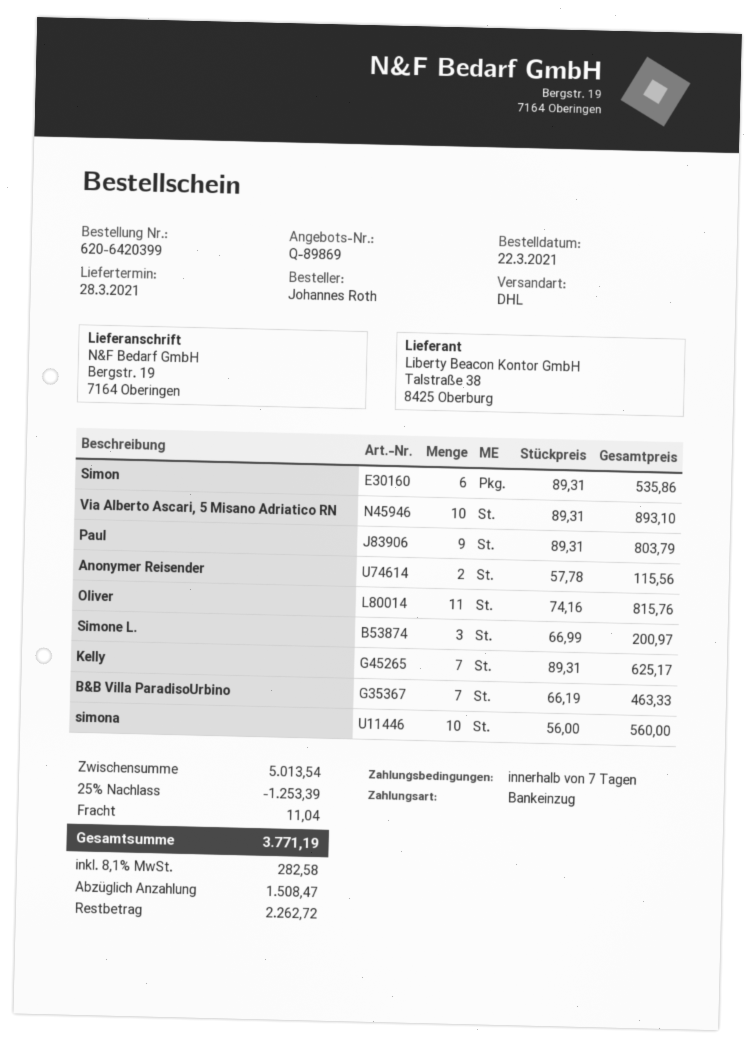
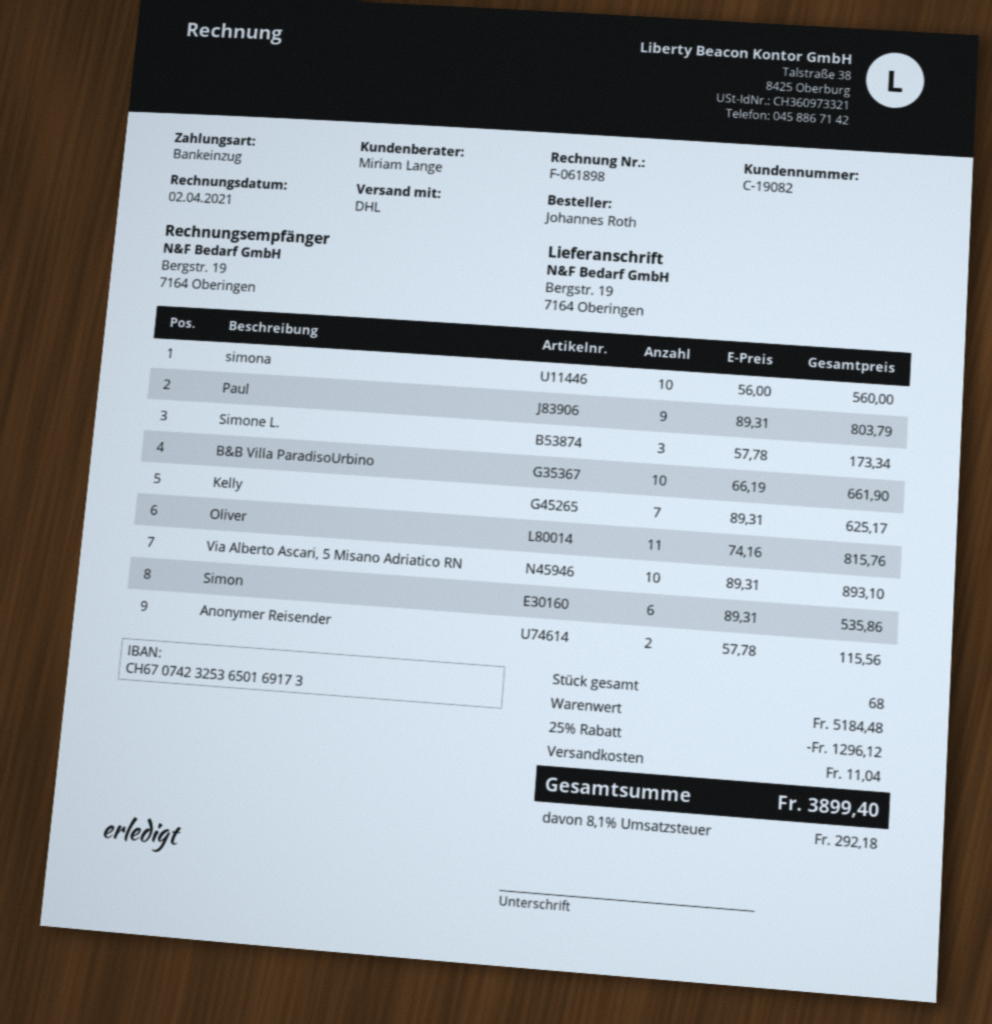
Simone L.: 3 x 66.99 = 200.97 -> 3 x 57.78 = 173.34
B&B Villa ParadisoUrbino: 7 x 66.19 = 463.33 -> 10 x 66.19 = 661.90
subtotal: 5013.54 -> 5184.48
discount: 25% = 1253.39 -> 25% = 1296.12
tax: 8.1% = 282.58 -> 8.1% = 292.18
total: 3771.19 -> 3899.40

